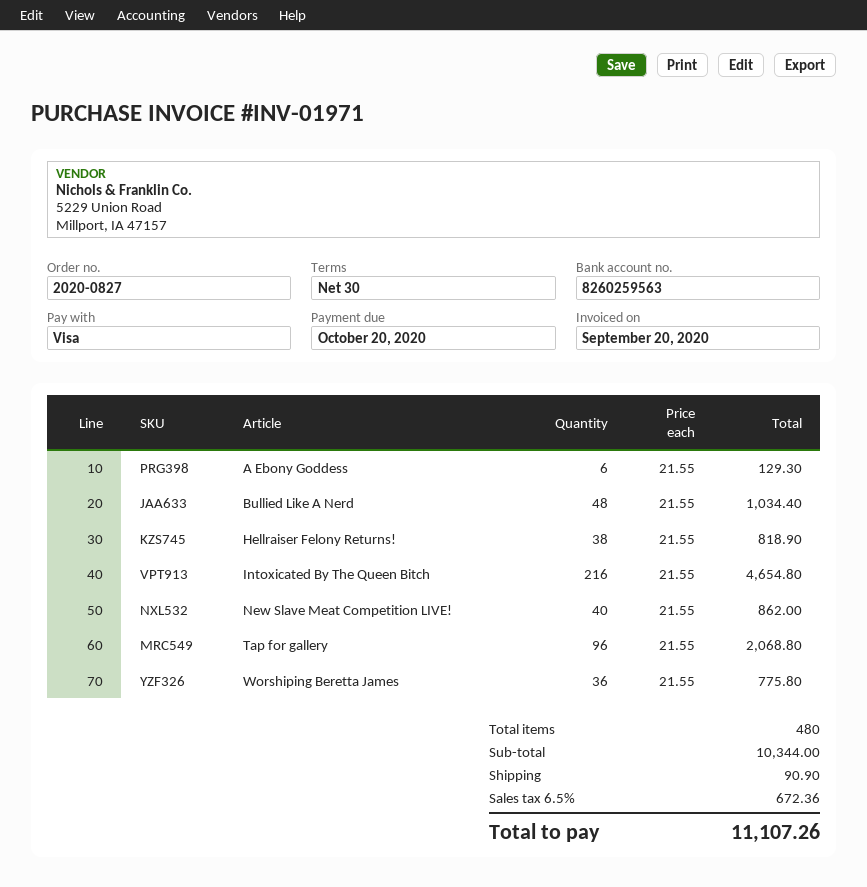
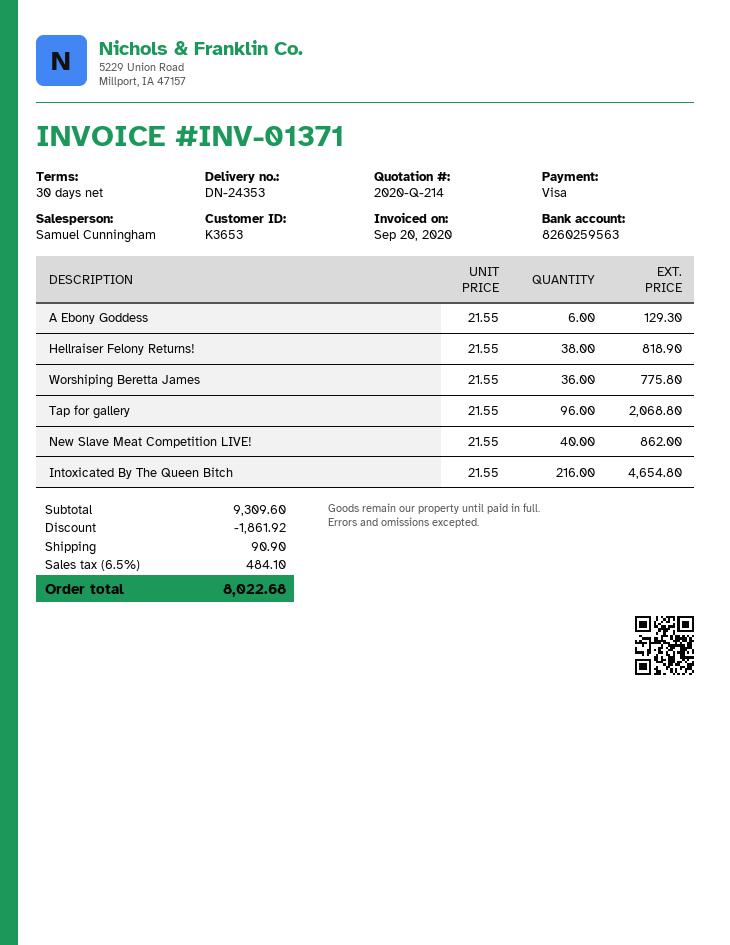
invoice number: INV-01971 -> INV-01371
Bullied Like A Nerd: 48 x 21.55 = 1034.40 -> none
subtotal: 10344.00 -> 9309.60
discount: none -> 1861.92
tax: 6.5% = 672.36 -> 6.5% = 484.10
total: 11107.26 -> 8022.68

